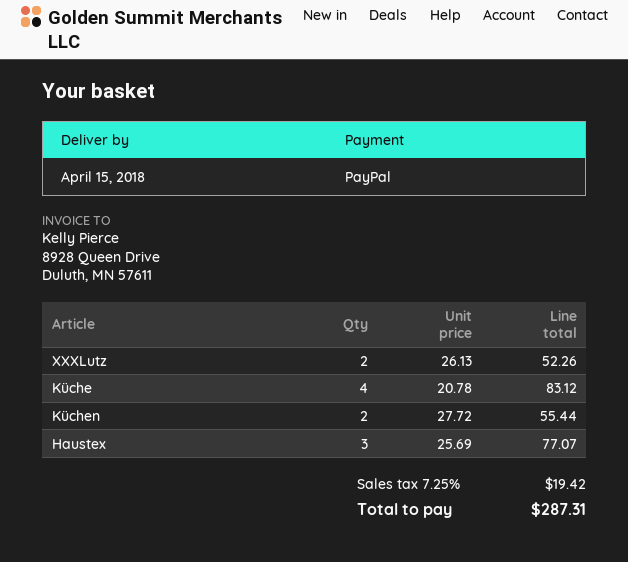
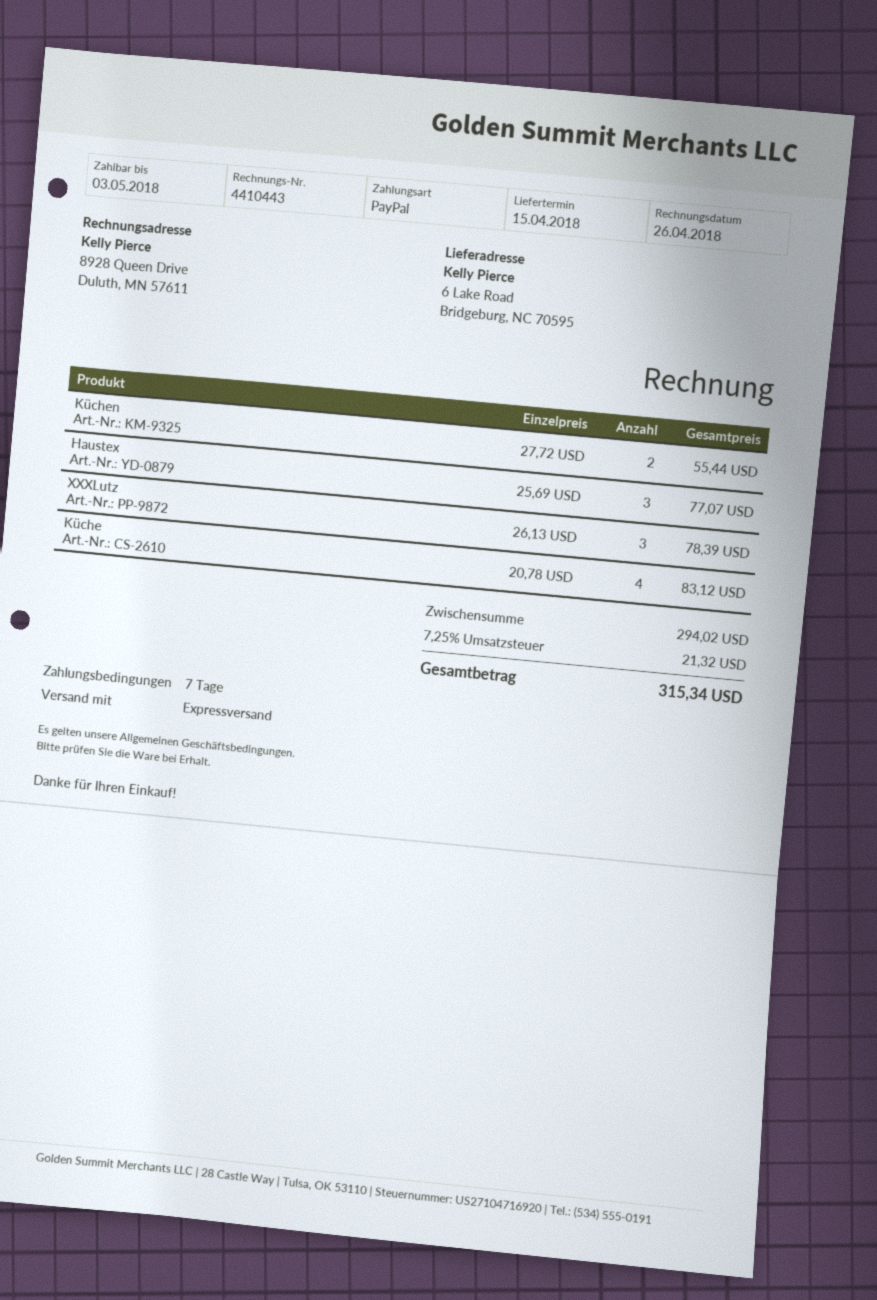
XXXLutz: 2 x 26.13 = 52.26 -> 3 x 26.13 = 78.39
tax: 7.25% = 19.42 -> 7.25% = 21.32
total: 287.31 -> 315.34

